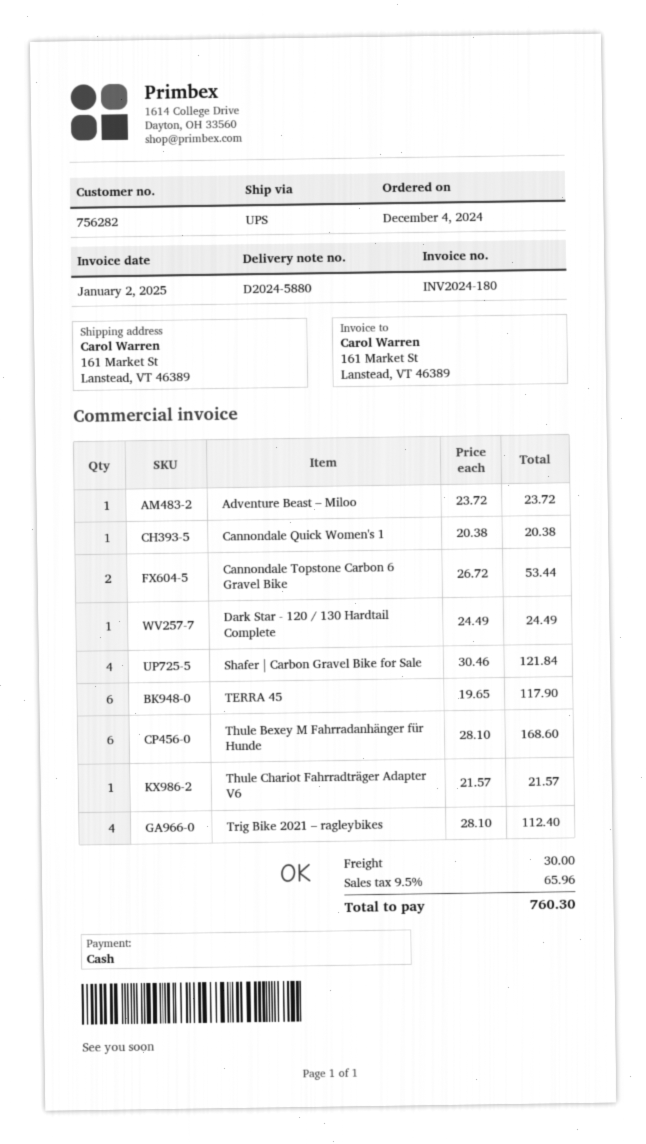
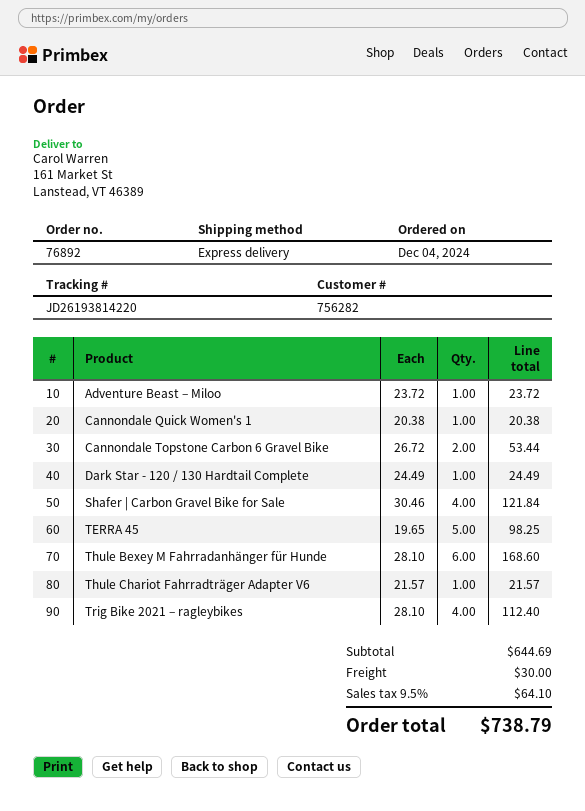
shipping method: UPS -> express
TERRA 45: 6 x 19.65 = 117.90 -> 5 x 19.65 = 98.25
tax: 9.5% = 65.96 -> 9.5% = 64.10
total: 760.30 -> 738.79

